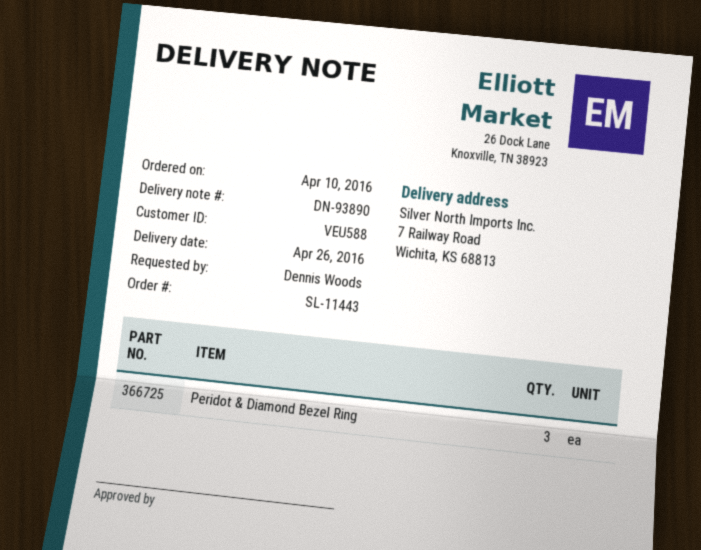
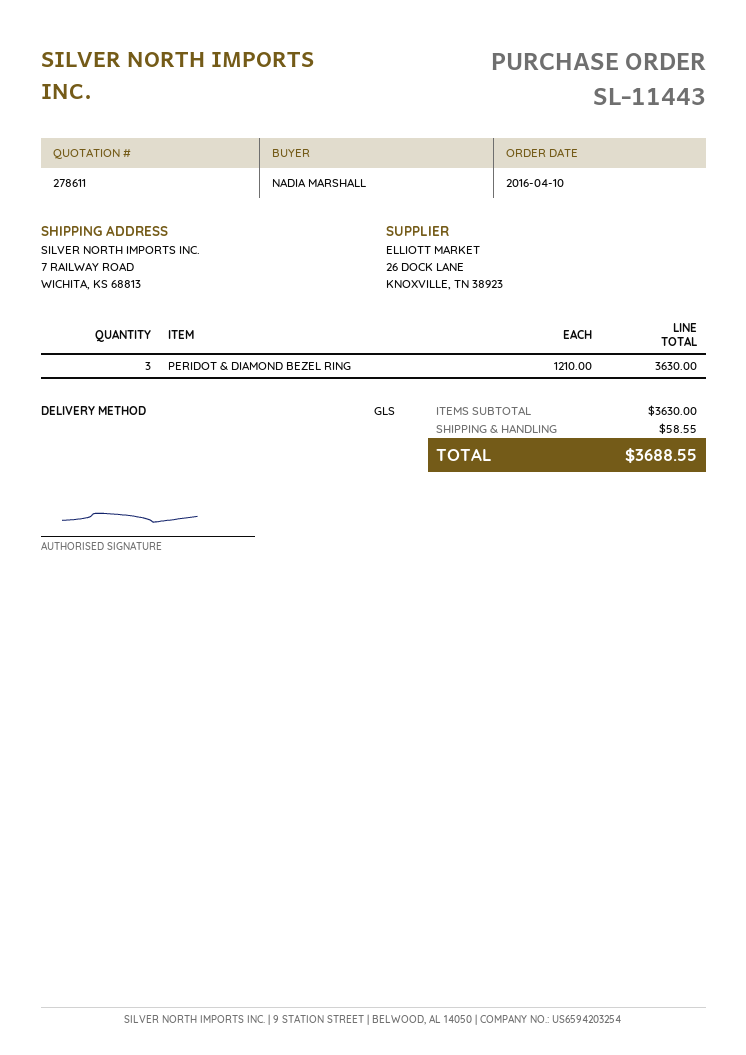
ordered by: Dennis Woods -> NADIA MARSHALL

